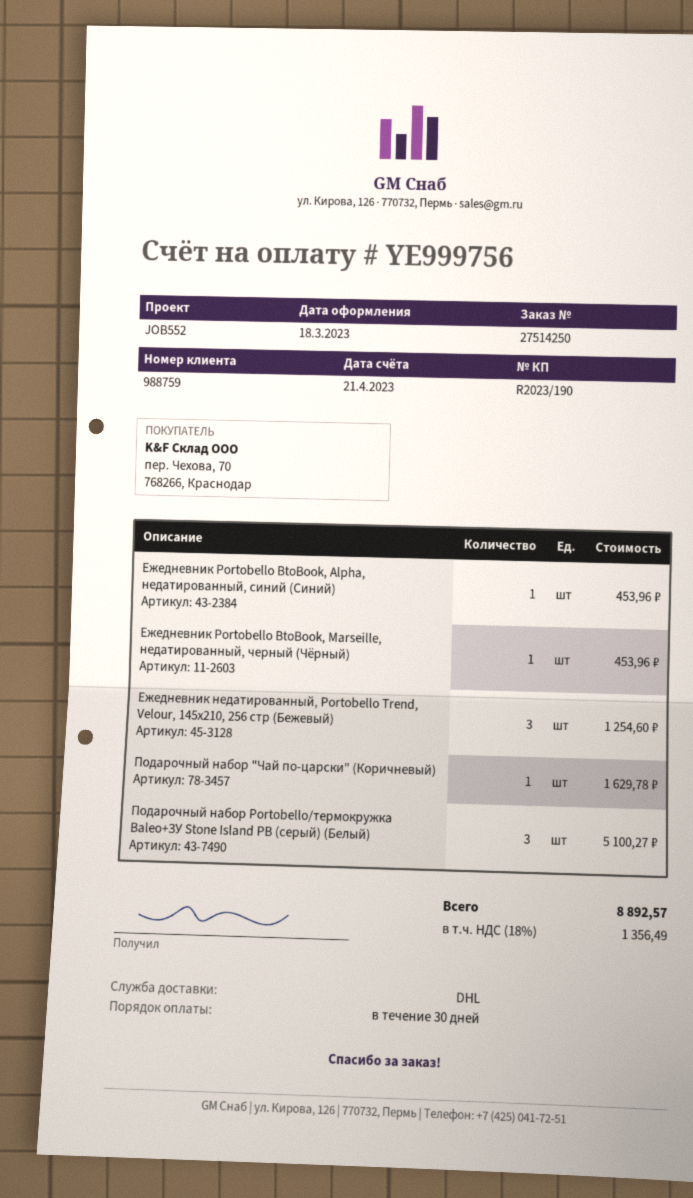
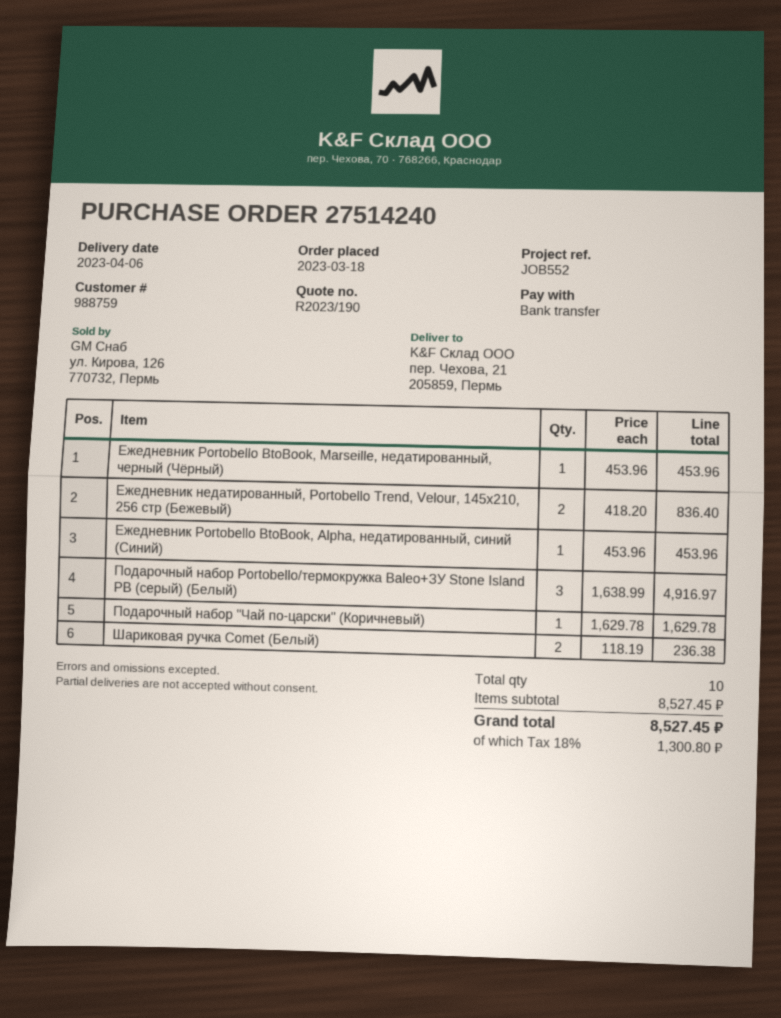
order number: 27514250 -> 27514240
Ежедневник недатированный, Portobello Trend, Velour, 145х210, 256 стр (Бежевый): 3 for 1254.60 -> 2 for 836.40
Подарочный набор Portobello/термокружка Baleo+ЗУ Stone Island PB (серый) (Белый): 3 for 5100.27 -> 3 for 4916.97
Шариковая ручка Comet (Белый): none -> 2 for 236.38
tax: 18% = 1356.49 -> 18% = 1300.80
total: 8892.57 -> 8527.45

